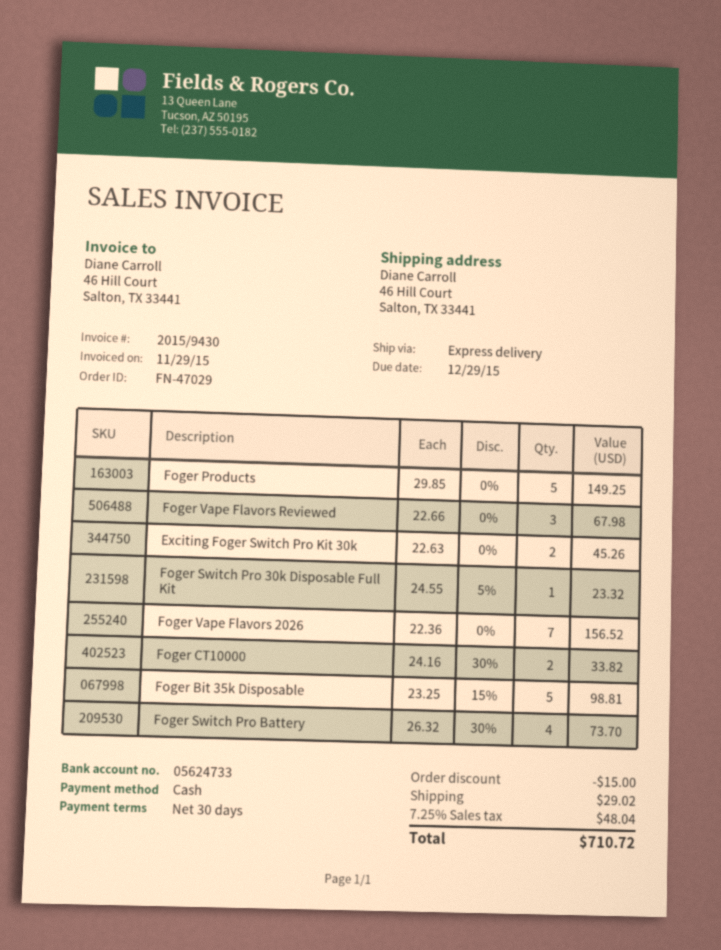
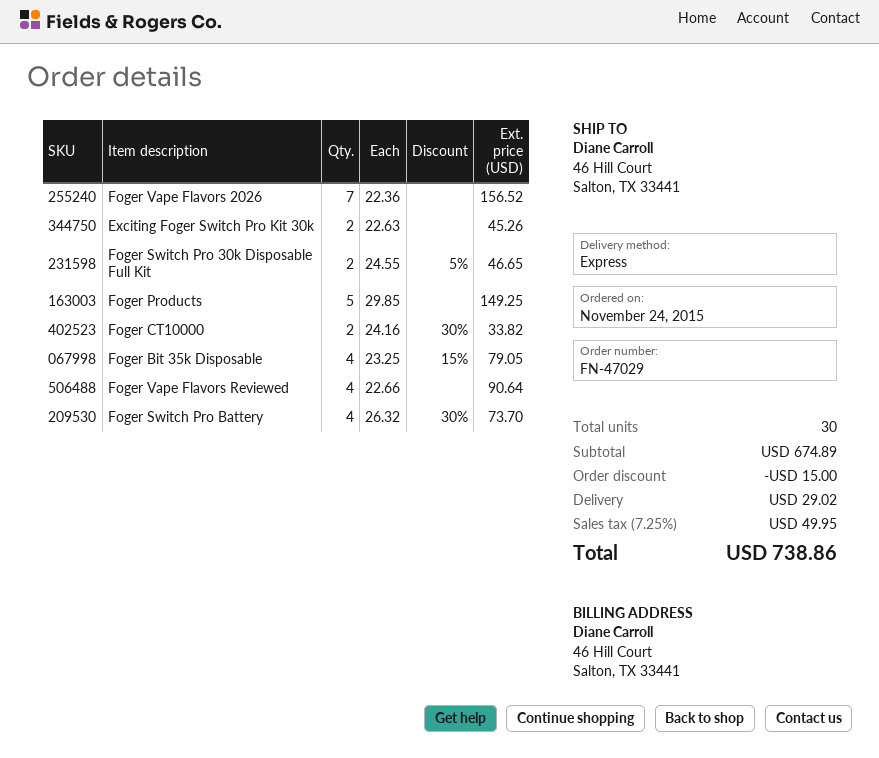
Foger Vape Flavors Reviewed: 3 x 22.66 = 67.98 -> 4 x 22.66 = 90.64
Foger Switch Pro 30k Disposable Full Kit: 1 x 24.55 - 5% = 23.32 -> 2 x 24.55 - 5% = 46.65
Foger Bit 35k Disposable: 5 x 23.25 - 15% = 98.81 -> 4 x 23.25 - 15% = 79.05
tax: 7.25% = 48.04 -> 7.25% = 49.95
total: 710.72 -> 738.86

